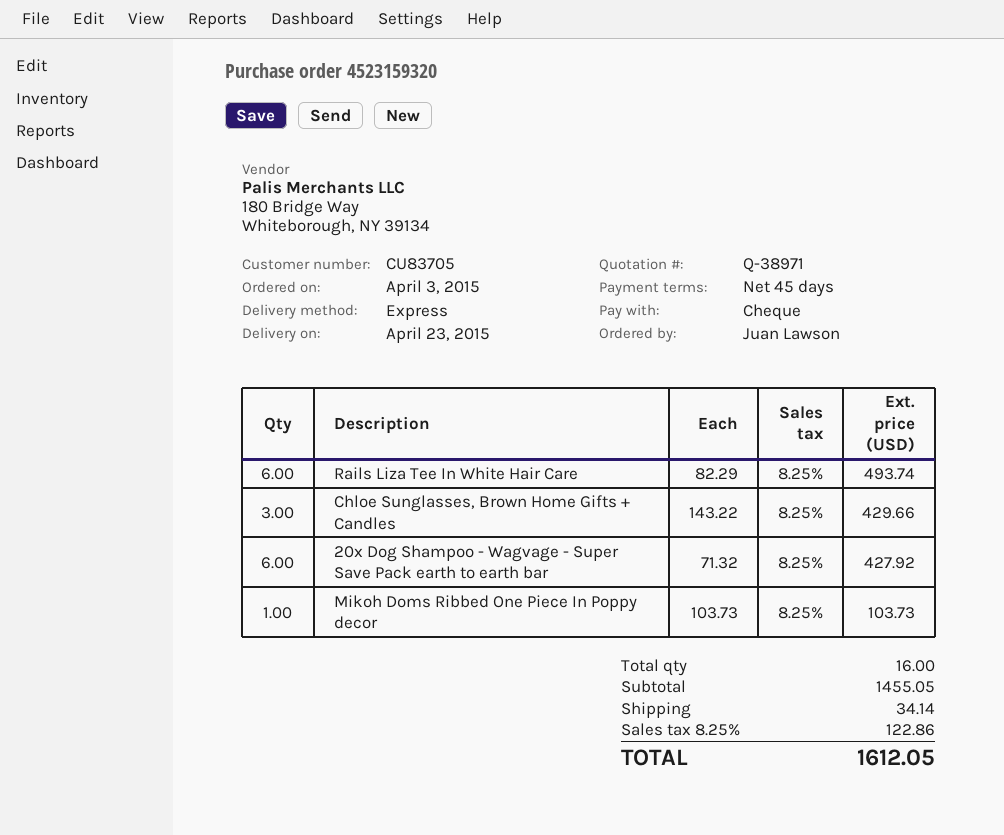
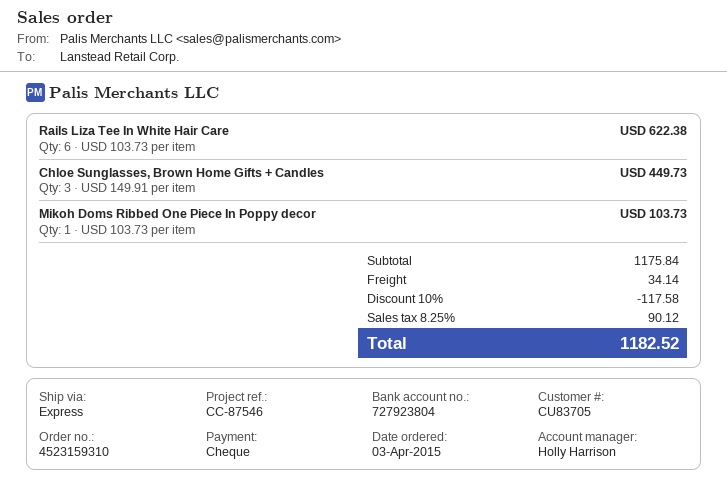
order number: 4523159320 -> 4523159310
Rails Liza Tee In White Hair Care: 6 x 82.29 = 493.74 -> 6 x 103.73 = 622.38
Chloe Sunglasses, Brown Home Gifts + Candles: 3 x 143.22 = 429.66 -> 3 x 149.91 = 449.73
20x Dog Shampoo - Wagvage - Super Save Pack earth to earth bar: 6 x 71.32 = 427.92 -> none
subtotal: 1455.05 -> 1175.84
discount: none -> 10% = 117.58
tax: 8.25% = 122.86 -> 8.25% = 90.12
total: 1612.05 -> 1182.52

